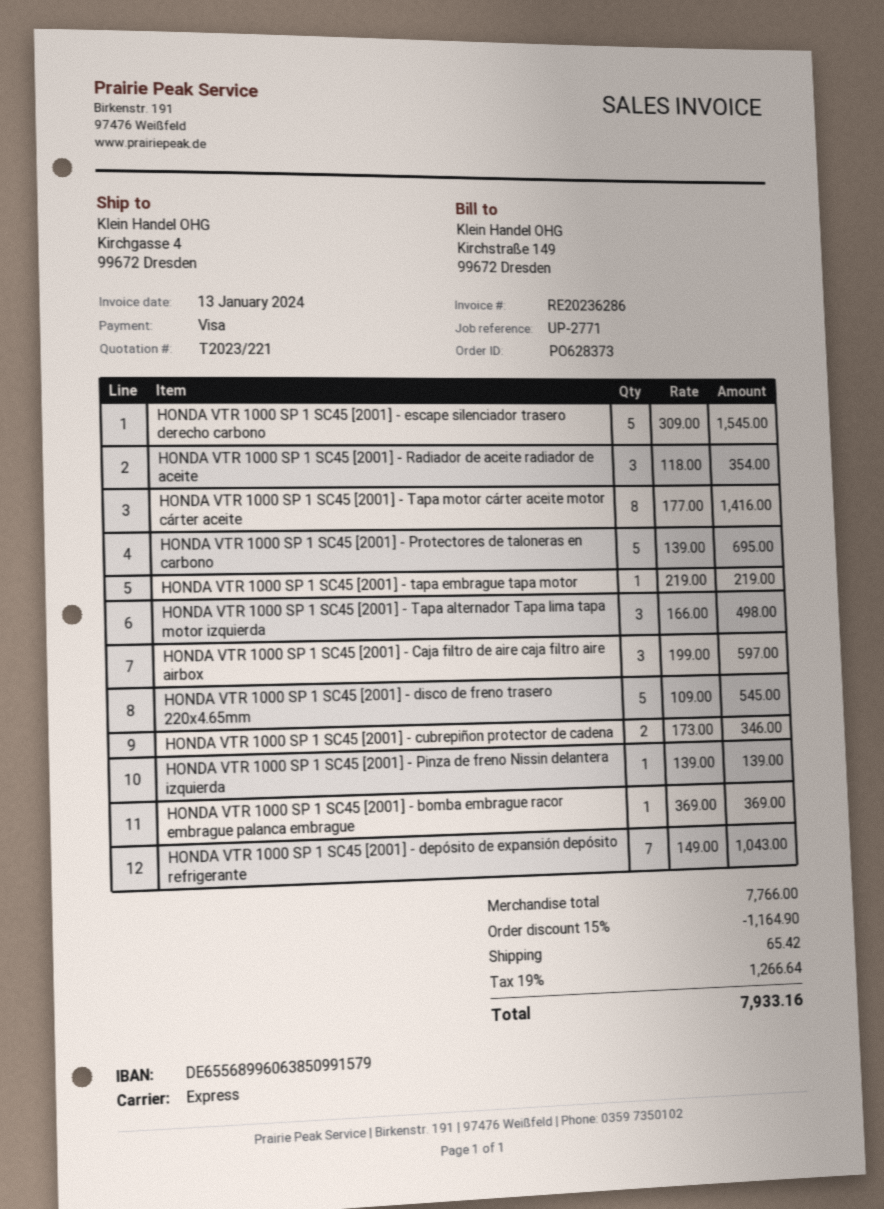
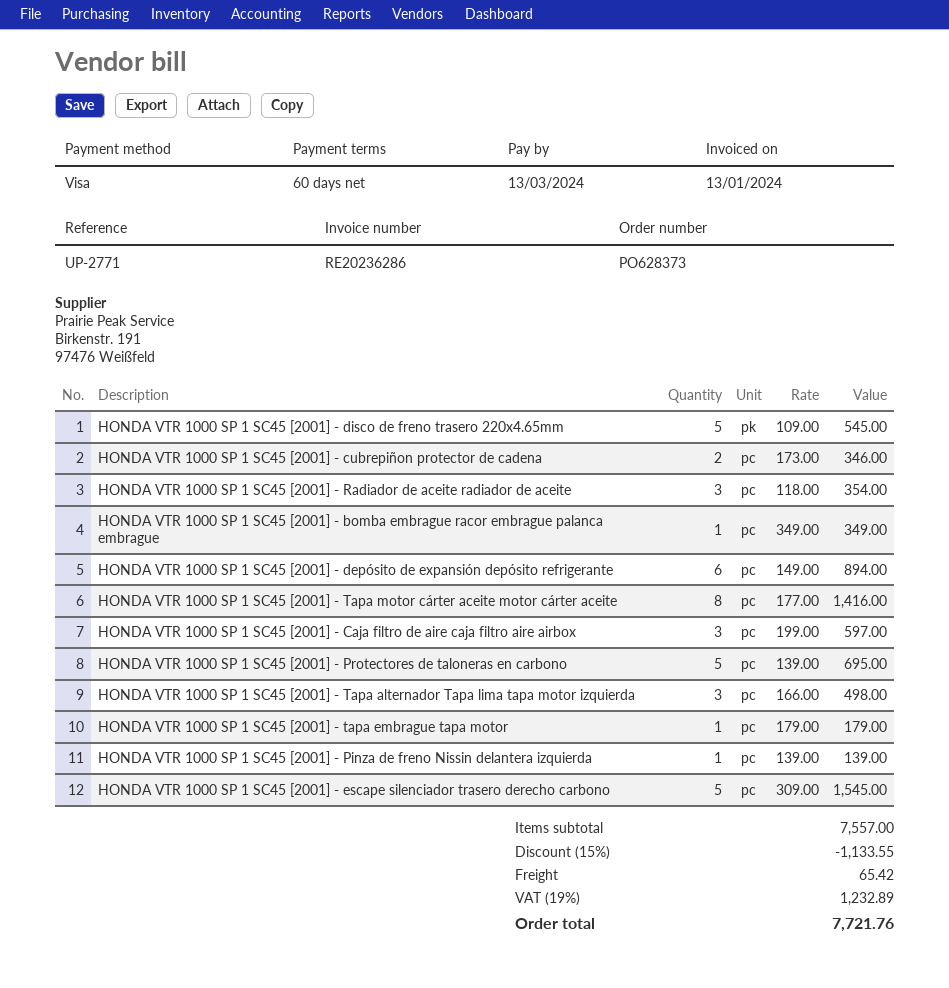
HONDA VTR 1000 SP 1 SC45 [2001] - tapa embrague tapa motor: 1 x 219.00 = 219.00 -> 1 x 179.00 = 179.00
HONDA VTR 1000 SP 1 SC45 [2001] - bomba embrague racor embrague palanca embrague: 1 x 369.00 = 369.00 -> 1 x 349.00 = 349.00
HONDA VTR 1000 SP 1 SC45 [2001] - depósito de expansión depósito refrigerante: 7 x 149.00 = 1043.00 -> 6 x 149.00 = 894.00
subtotal: 7766.00 -> 7557.00
discount: 15% = 1164.90 -> 15% = 1133.55
tax: 19% = 1266.64 -> 19% = 1232.89
total: 7933.16 -> 7721.76

